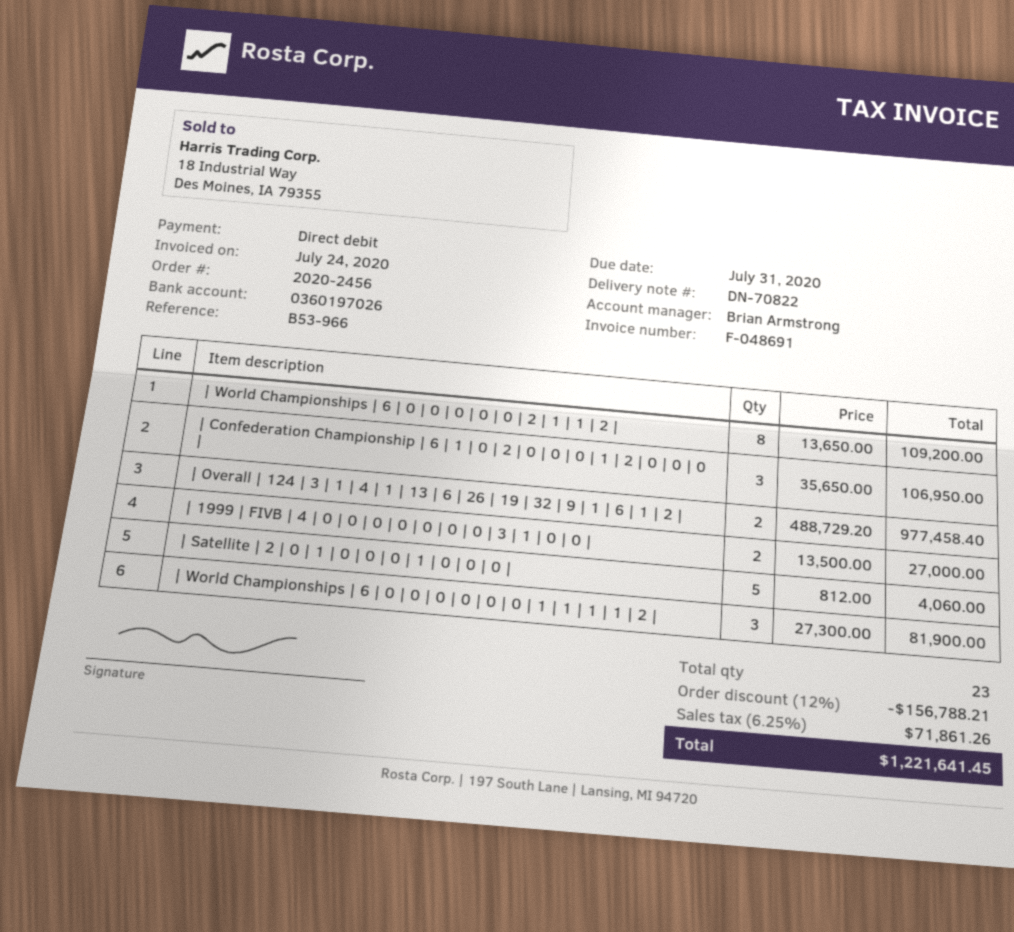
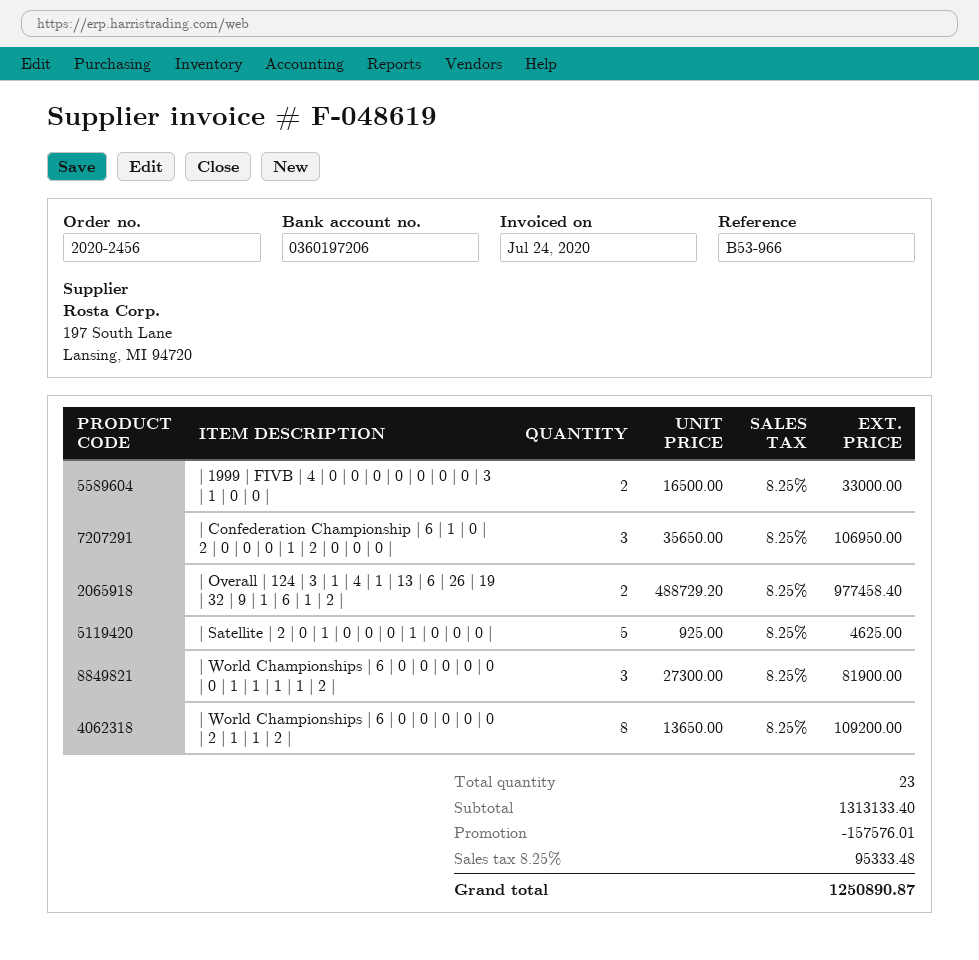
invoice number: F-048691 -> F-048619
bank account: 0360197026 -> 0360197206
| 1999 | FIVB | 4 | 0 | 0 | 0 | 0 | 0 | 0 | 0 | 3 | 1 | 0 | 0 |: 2 x 13500.00 = 27000.00 -> 2 x 16500.00 = 33000.00
| Satellite | 2 | 0 | 1 | 0 | 0 | 0 | 1 | 0 | 0 | 0 |: 5 x 812.00 = 4060.00 -> 5 x 925.00 = 4625.00
discount: 156788.21 -> 157576.01
tax: 6.25% = 71861.26 -> 8.25% = 95333.48
total: 1221641.45 -> 1250890.87

